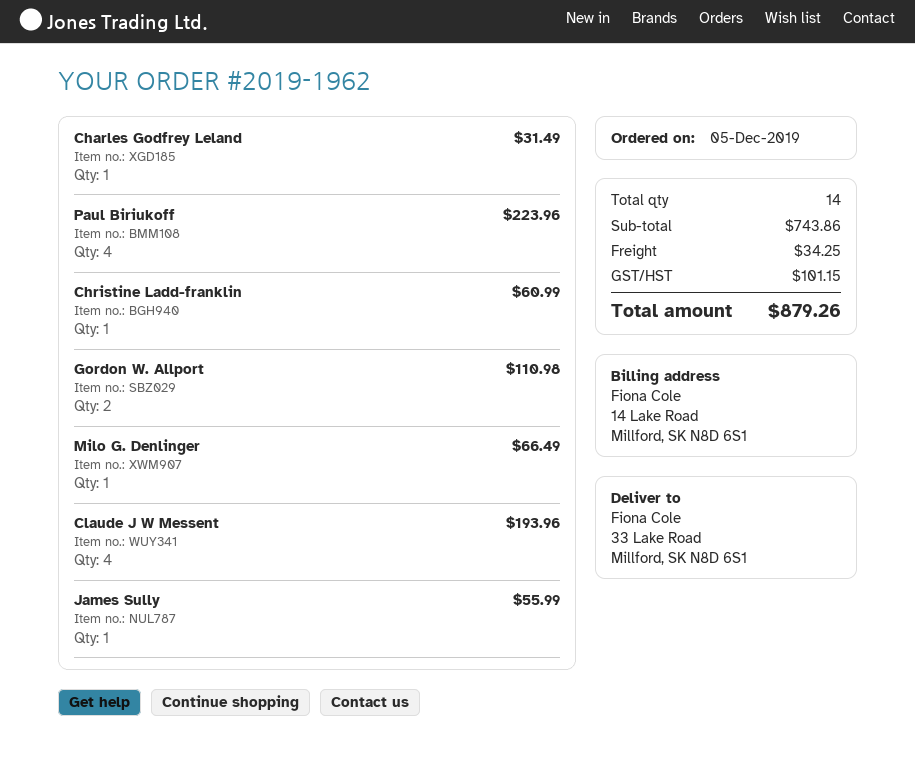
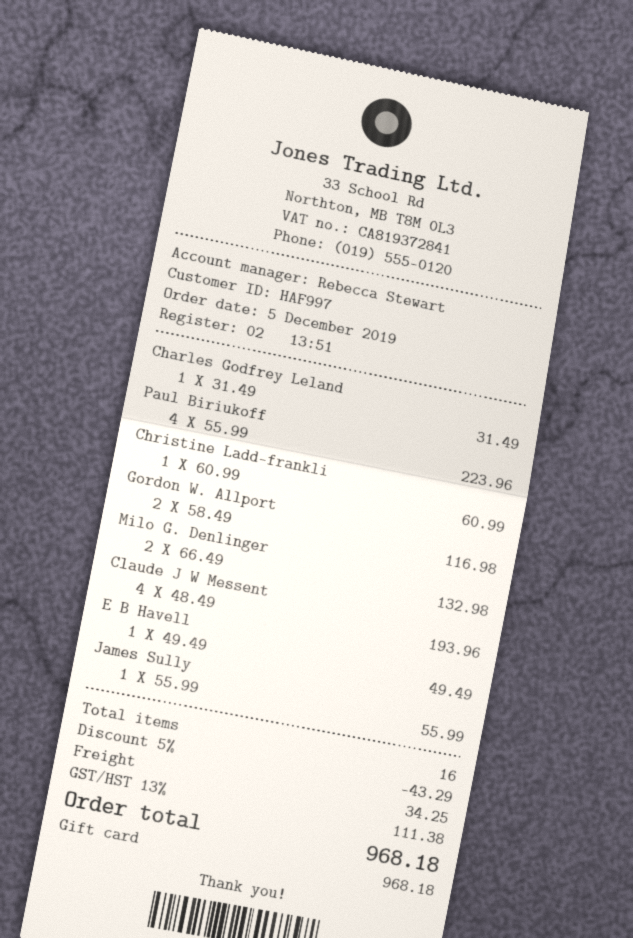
Gordon W. Allport: 2 for 110.98 -> 2 for 116.98
Milo G. Denlinger: 1 for 66.49 -> 2 for 132.98
E B Havell: none -> 1 for 49.49
total quantity: 14 -> 16
discount: none -> 5% = 43.29
tax: 101.15 -> 111.38
total: 879.26 -> 968.18

